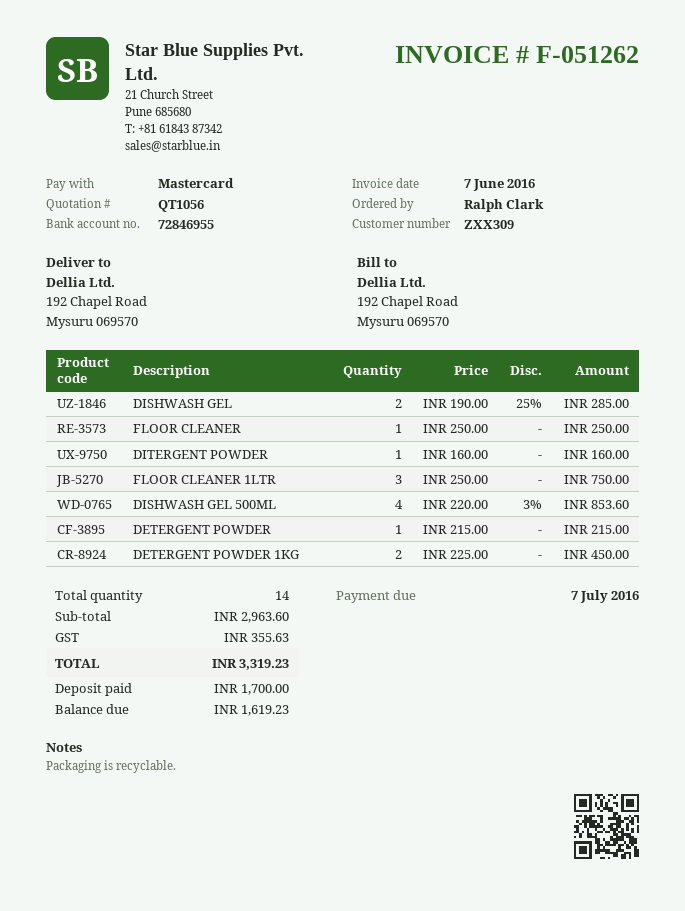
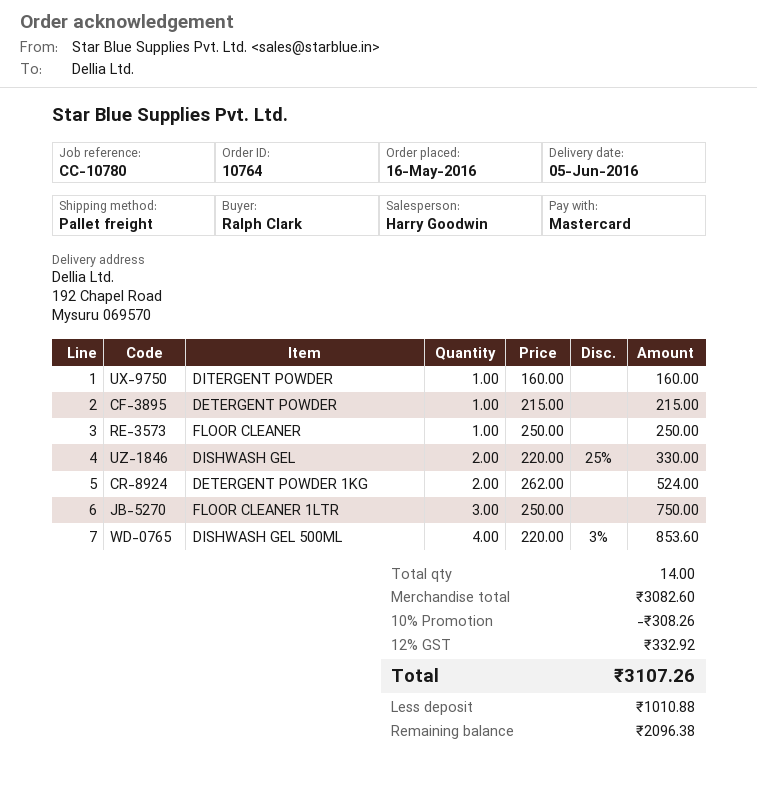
DISHWASH GEL: 2 x 190.00 - 25% = 285.00 -> 2 x 220.00 - 25% = 330.00
DETERGENT POWDER 1KG: 2 x 225.00 = 450.00 -> 2 x 262.00 = 524.00
subtotal: 2963.60 -> 3082.60
discount: none -> 10% = 308.26
tax: 355.63 -> 332.92
total: 3319.23 -> 3107.26
deposit: 1700.00 -> 1010.88
balance: 1619.23 -> 2096.38

